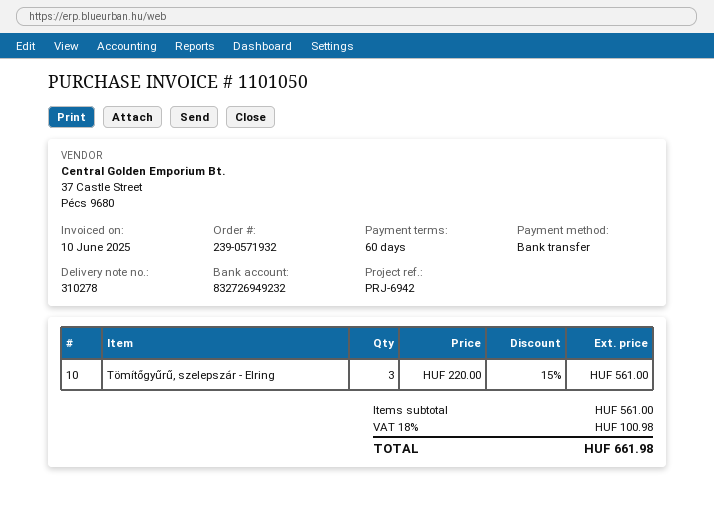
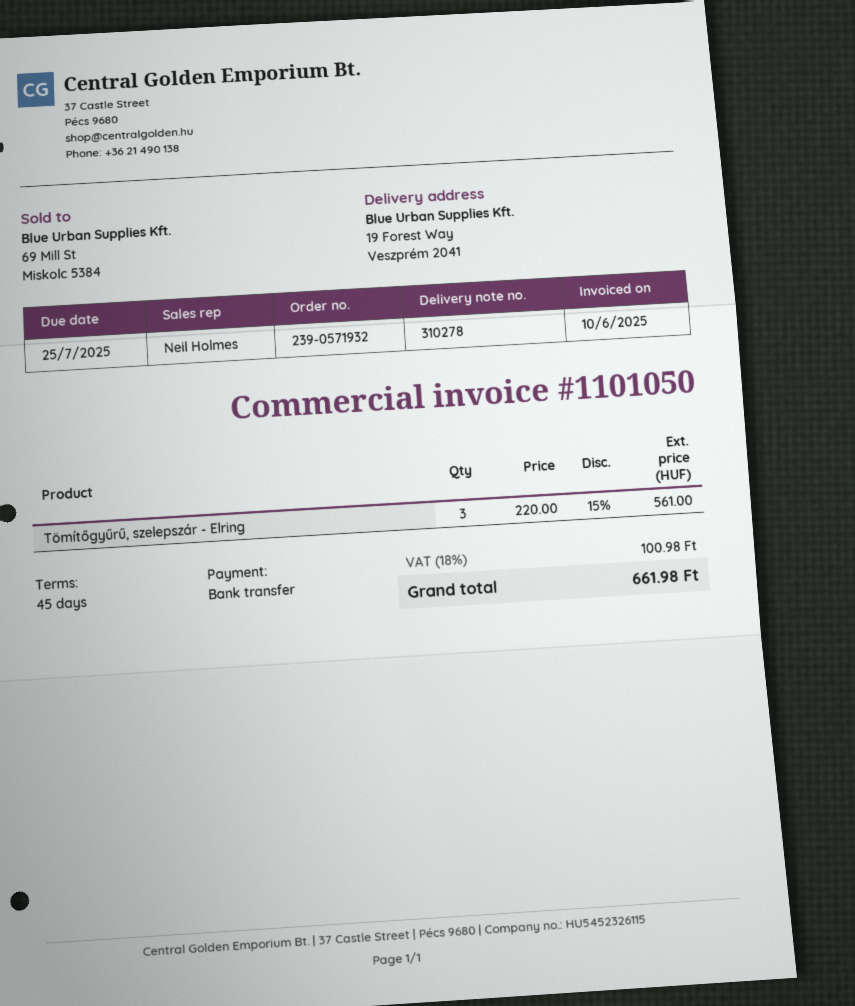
payment terms: 60 days -> 45 days

